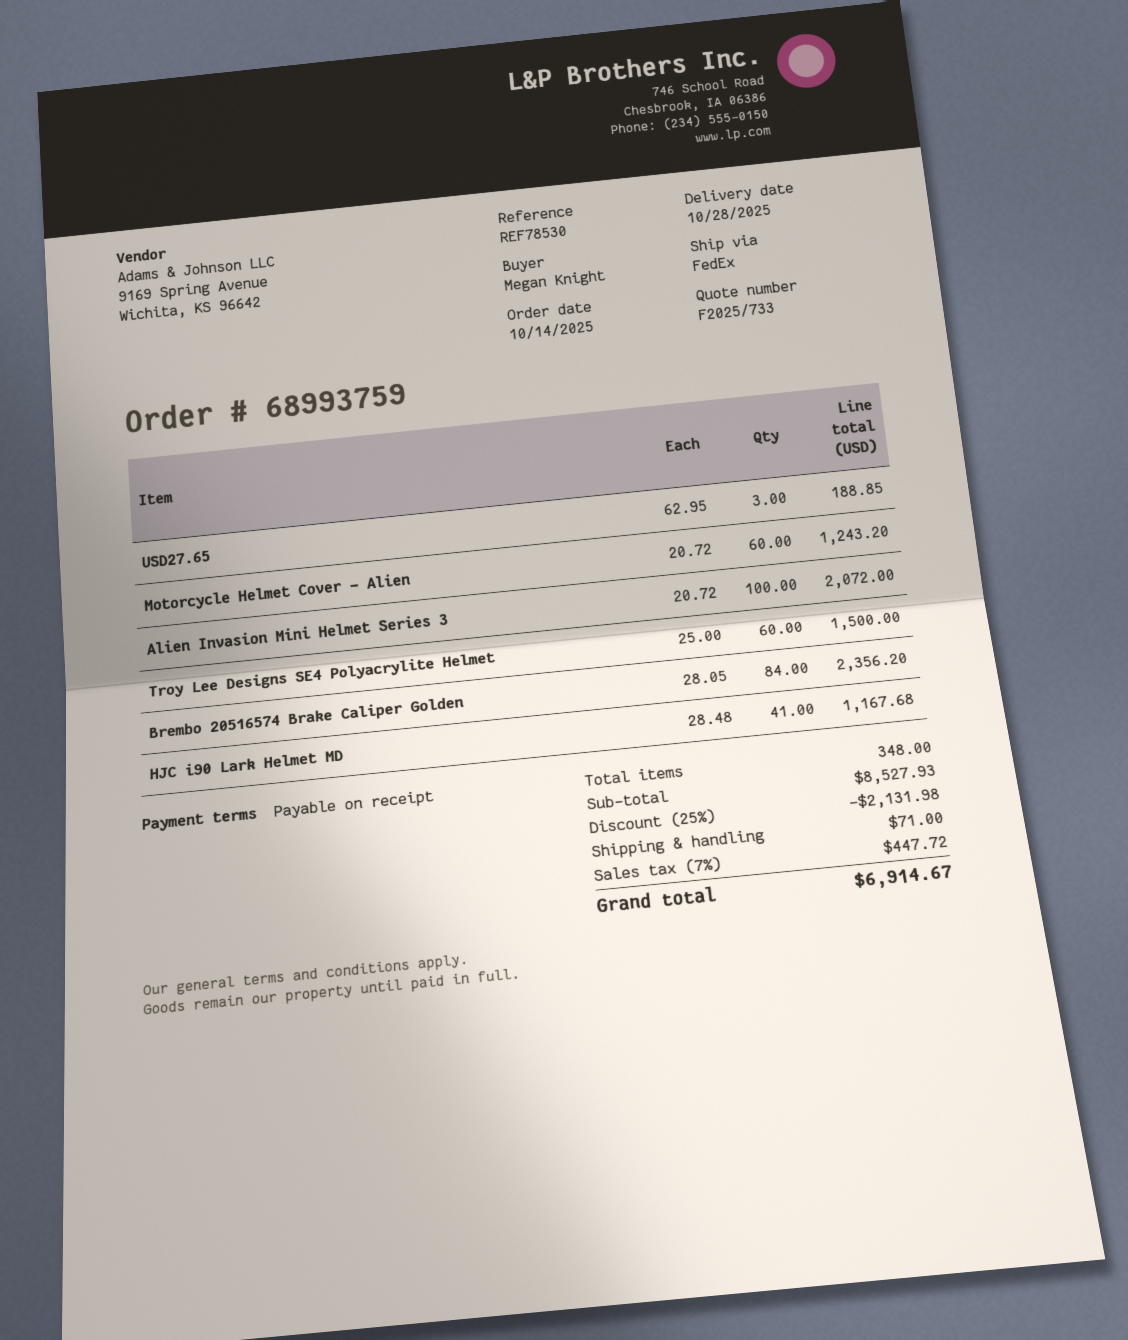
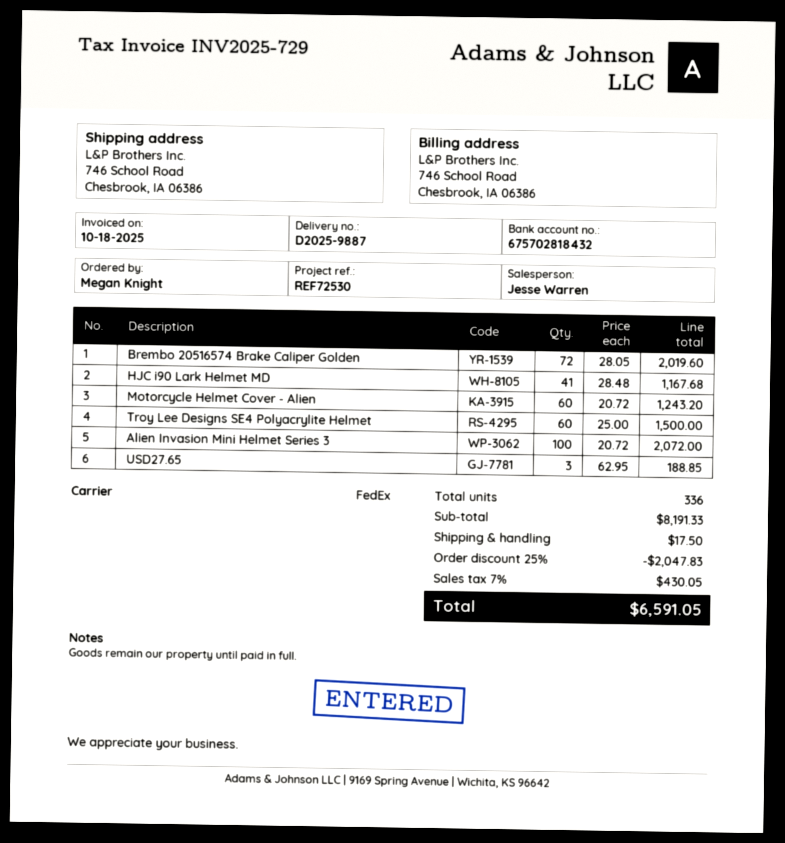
reference: REF78530 -> REF72530
Brembo 20516574 Brake Caliper Golden: 84 x 28.05 = 2356.20 -> 72 x 28.05 = 2019.60
total quantity: 348 -> 336
subtotal: 8527.93 -> 8191.33
discount: 25% = 2131.98 -> 25% = 2047.83
shipping: 71.00 -> 17.50
tax: 7% = 447.72 -> 7% = 430.05
total: 6914.67 -> 6591.05

